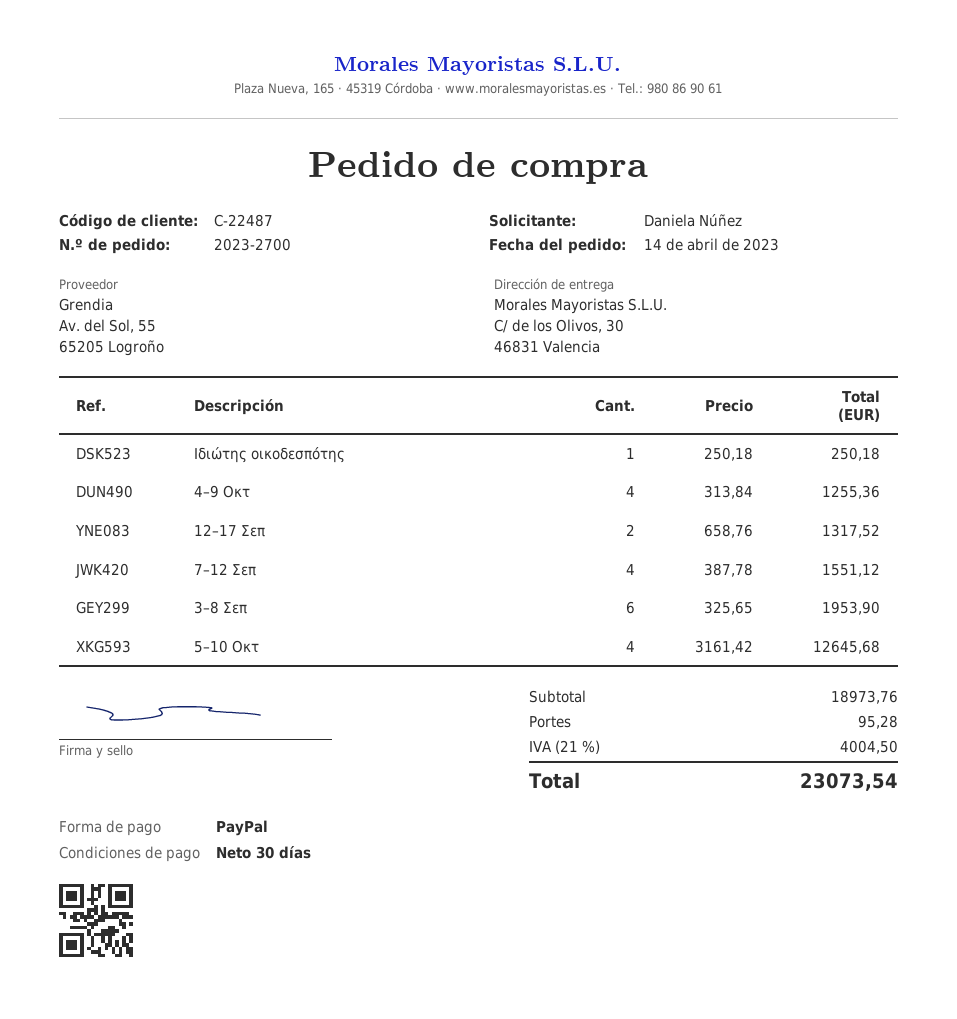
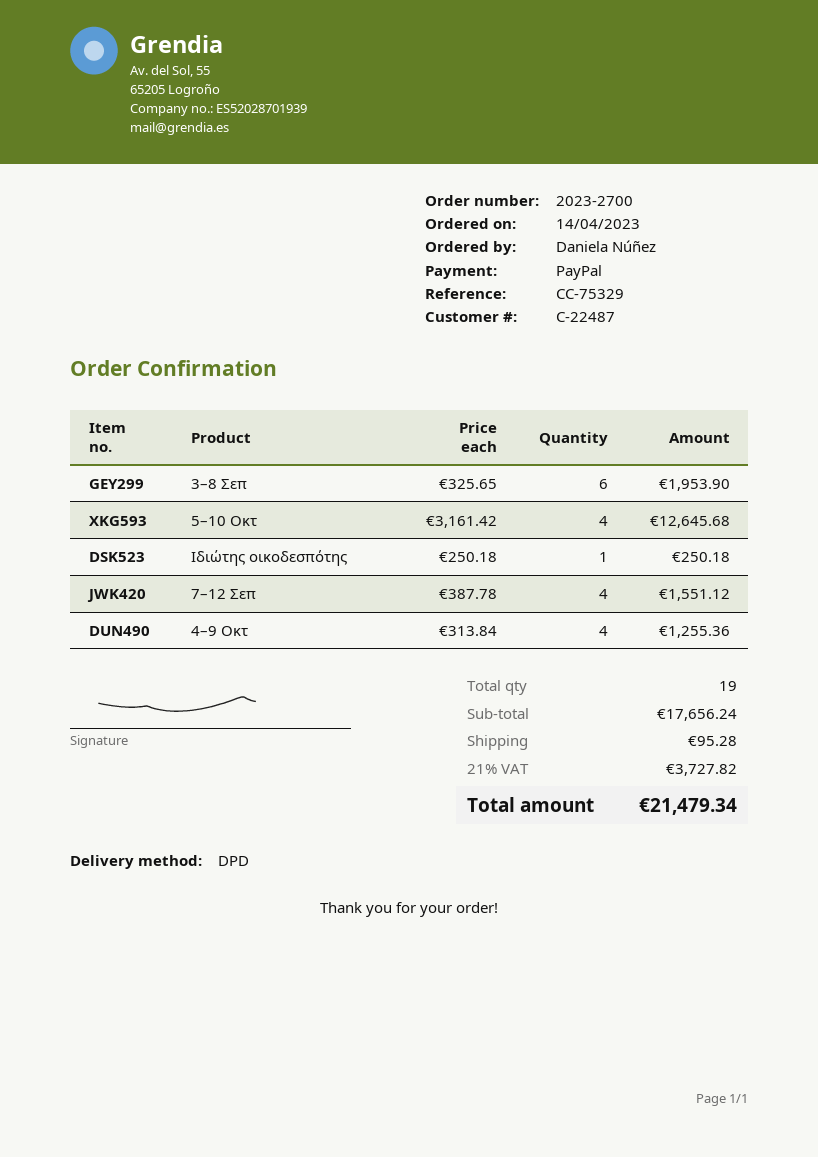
12–17 Σεπ: 2 x 658.76 = 1317.52 -> none
subtotal: 18973.76 -> 17656.24
tax: 21% = 4004.50 -> 21% = 3727.82
total: 23073.54 -> 21479.34

